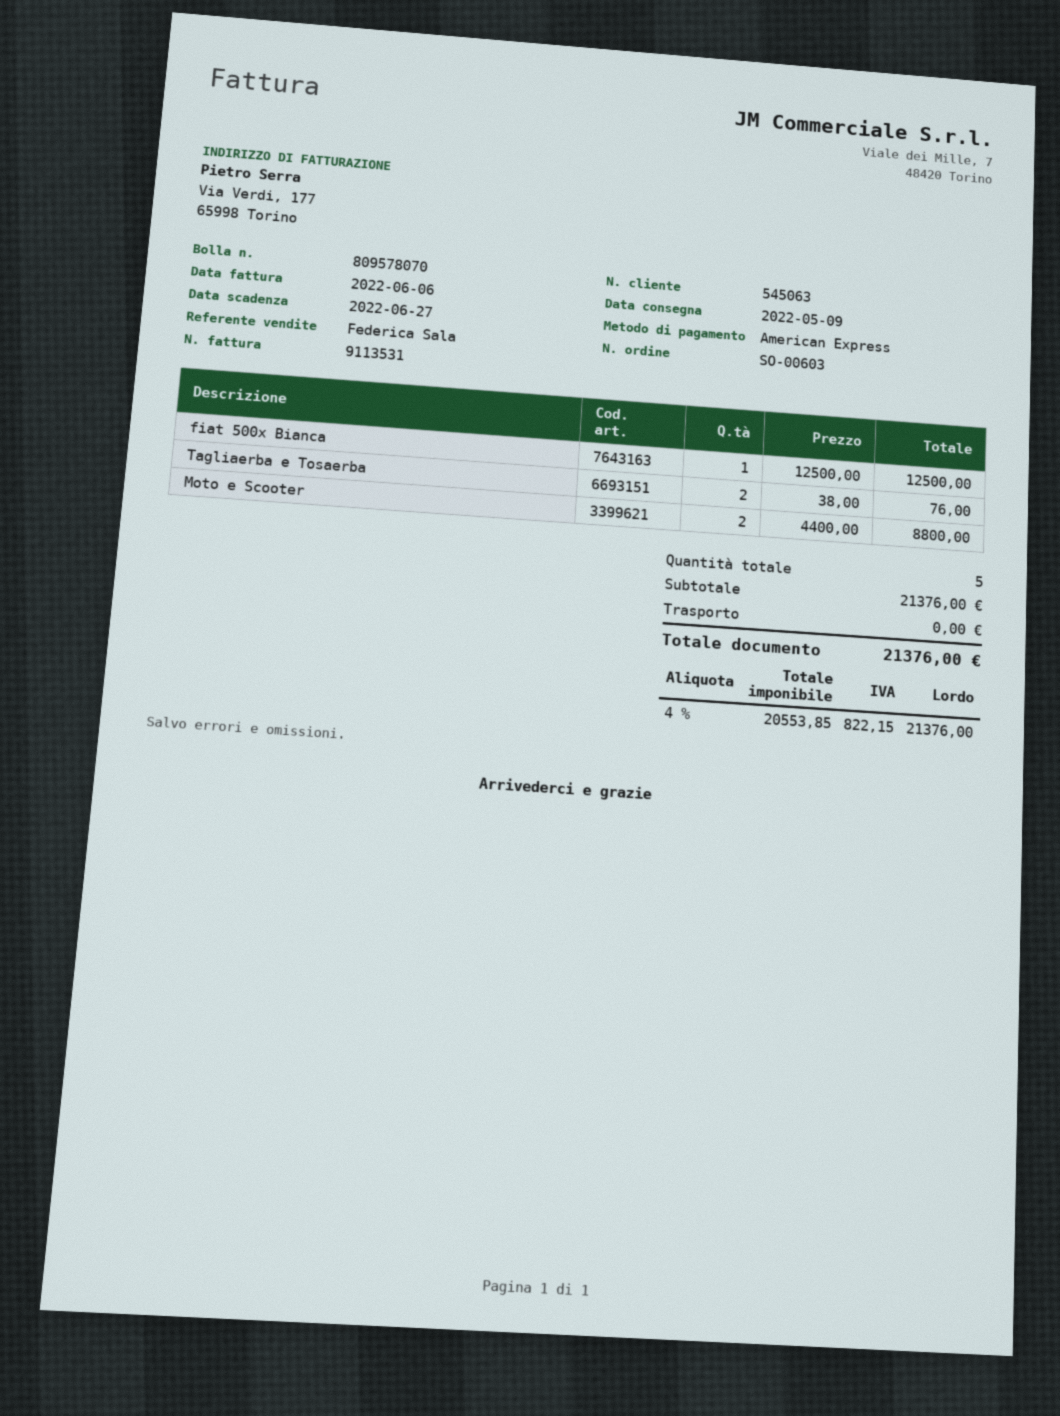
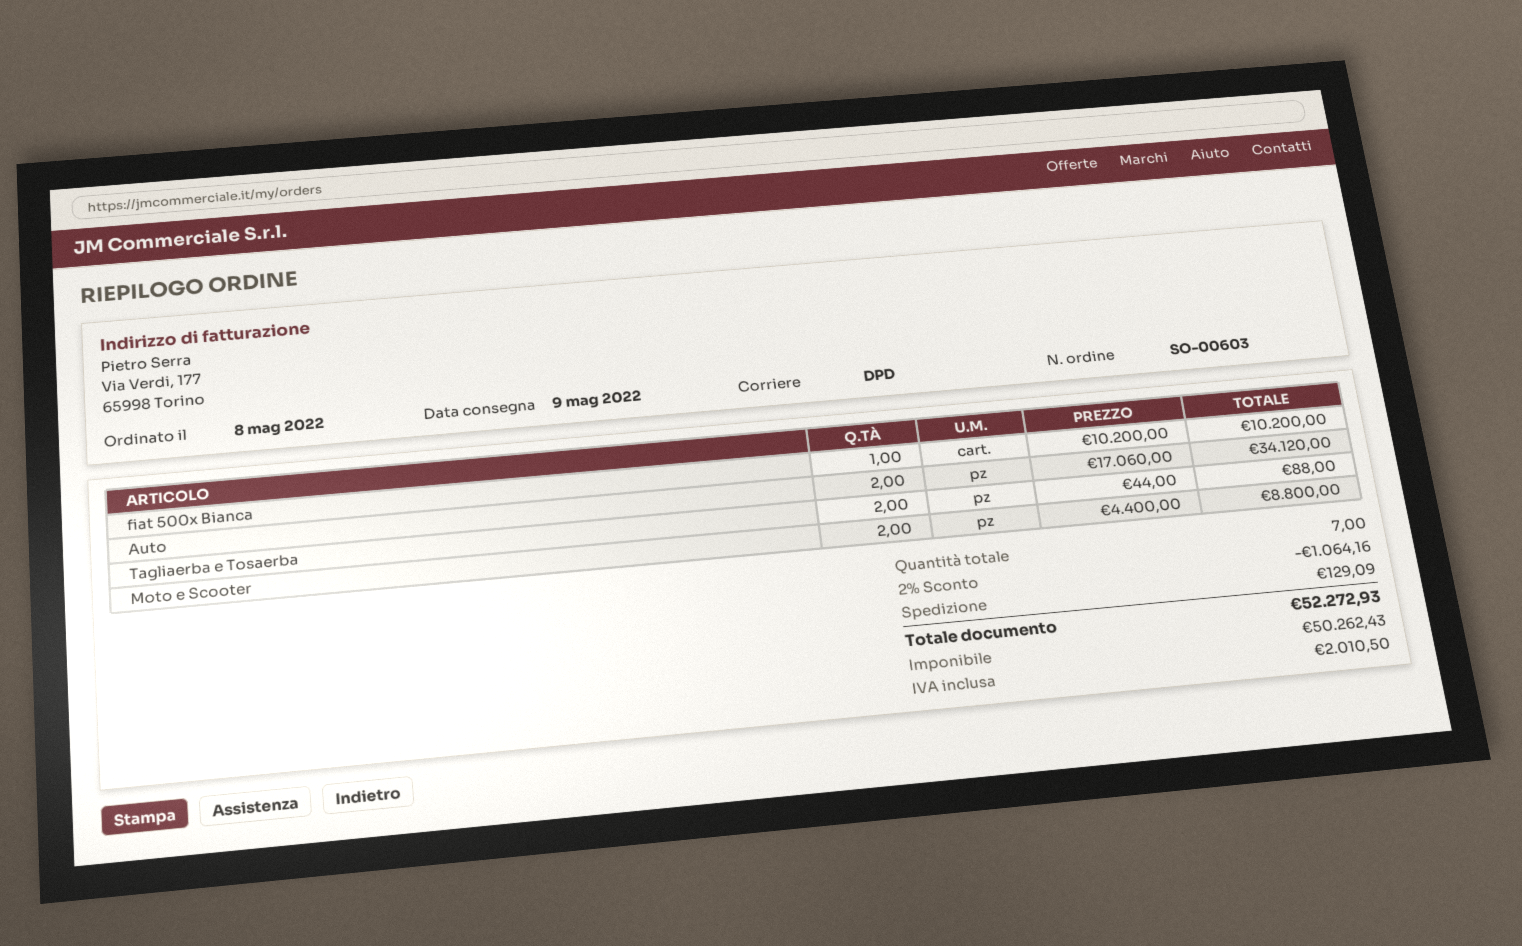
fiat 500x Bianca: 1 x 12500.00 = 12500.00 -> 1 x 10200.00 = 10200.00
Tagliaerba e Tosaerba: 2 x 38.00 = 76.00 -> 2 x 44.00 = 88.00
Auto: none -> 2 x 17060.00 = 34120.00
total quantity: 5 -> 7
discount: none -> 2% = 1064.16
shipping: 0.00 -> 129.09
net: 20553.85 -> 50262.43
tax: 822.15 -> 2010.50
total: 21376.00 -> 52272.93

